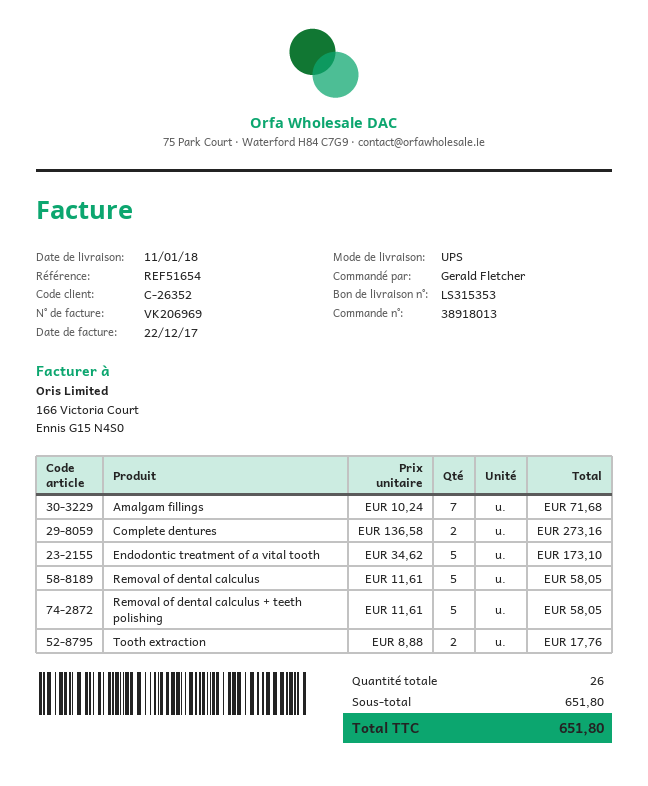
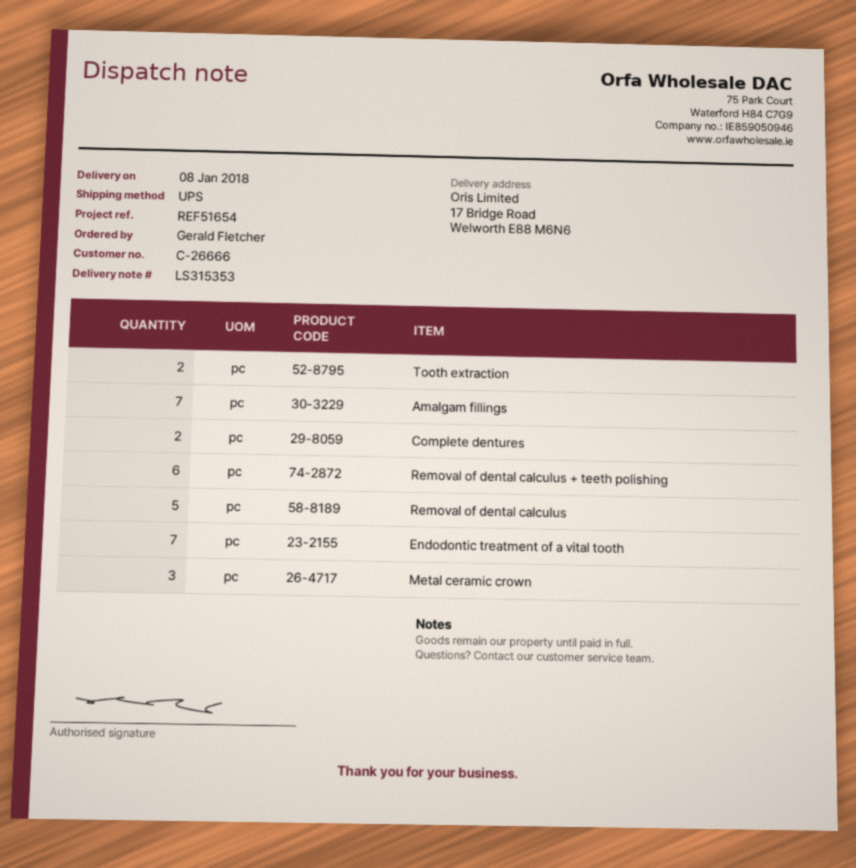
delivery date: 2018-01-11 -> 2018-01-08
customer number: C-26352 -> C-26666
Endodontic treatment of a vital tooth: 5 -> 7
Removal of dental calculus + teeth polishing: 5 -> 6
Metal ceramic crown: none -> 3

